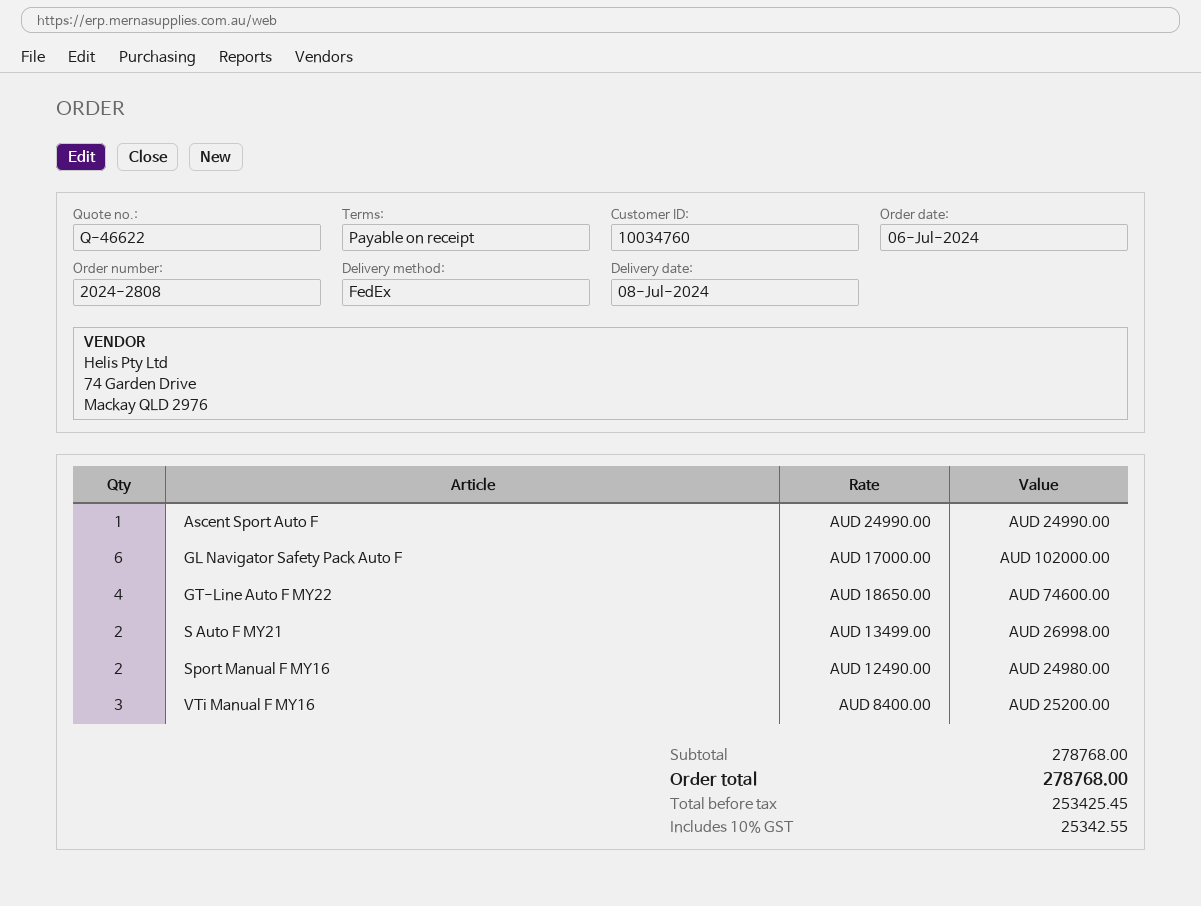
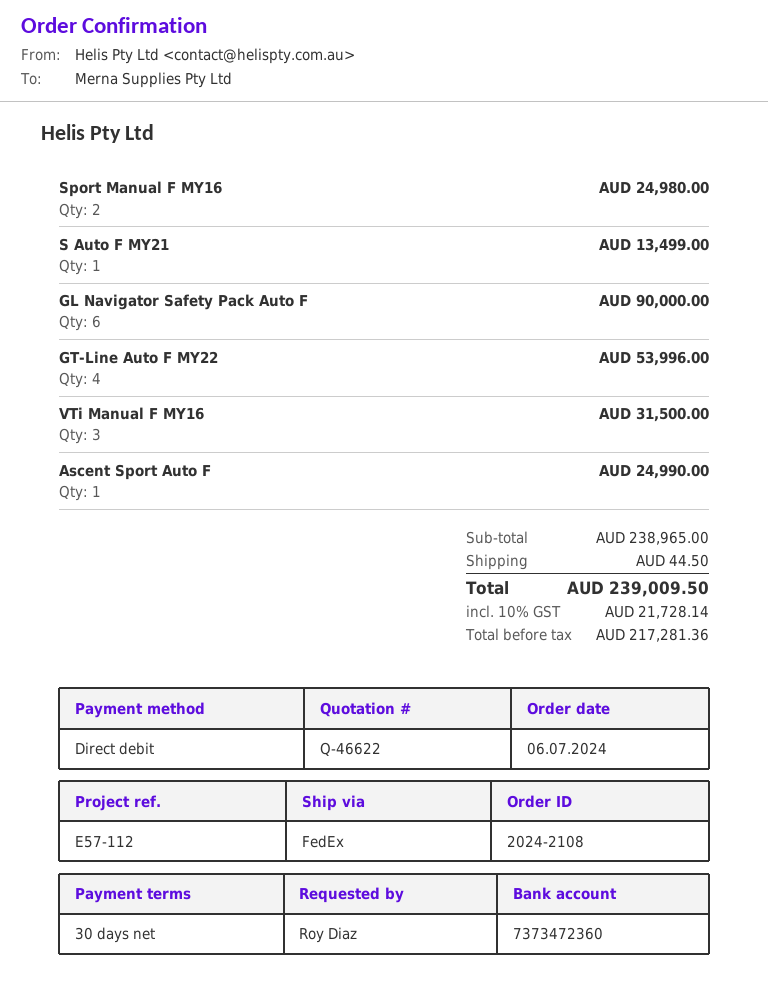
order number: 2024-2808 -> 2024-2108
payment terms: on receipt -> 30 days
GL Navigator Safety Pack Auto F: 6 for 102000.00 -> 6 for 90000.00
GT-Line Auto F MY22: 4 for 74600.00 -> 4 for 53996.00
S Auto F MY21: 2 for 26998.00 -> 1 for 13499.00
VTi Manual F MY16: 3 for 25200.00 -> 3 for 31500.00
subtotal: 278768.00 -> 238965.00
shipping: none -> 44.50
net: 253425.45 -> 217281.36
tax: 10% = 25342.55 -> 10% = 21728.14
total: 278768.00 -> 239009.50

